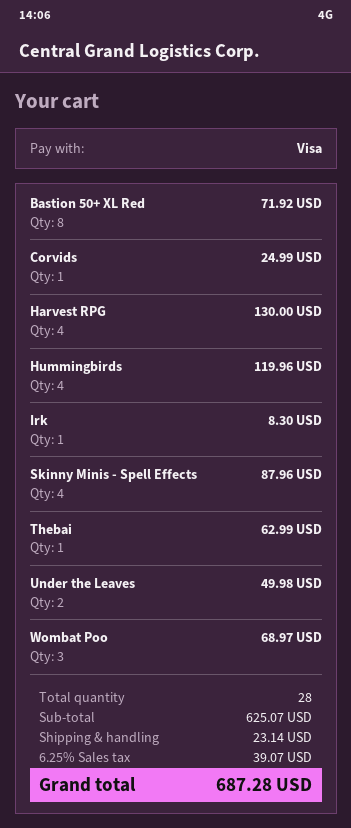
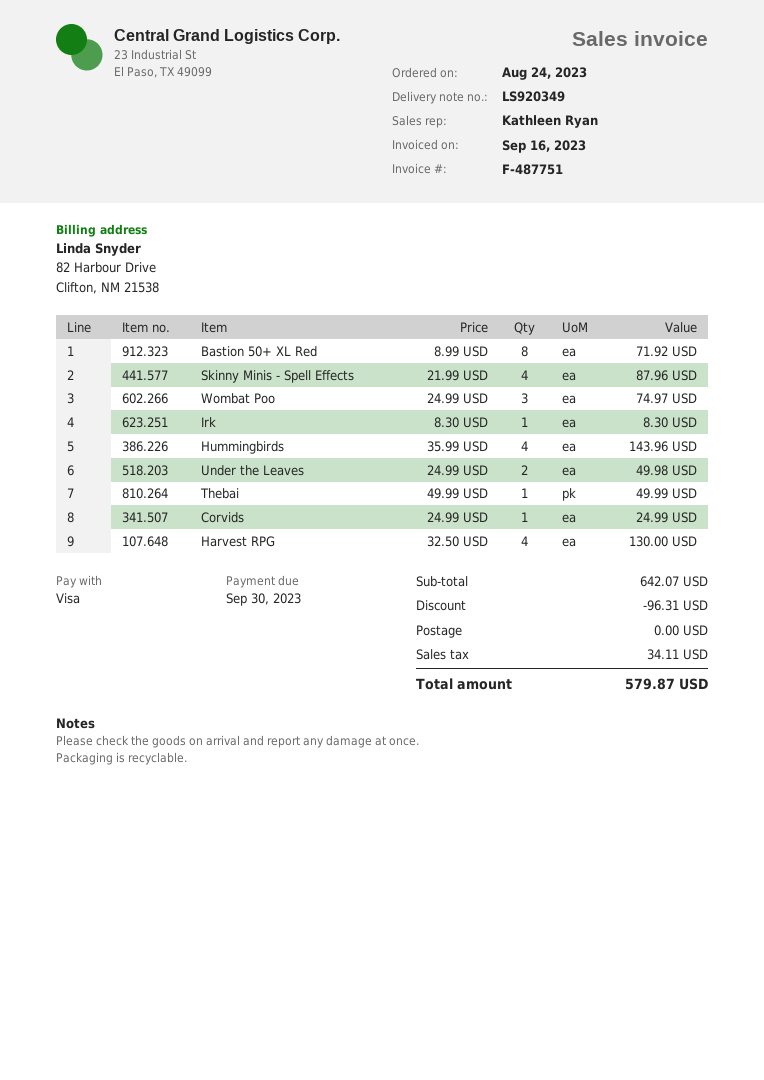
Hummingbirds: 4 for 119.96 -> 4 for 143.96
Thebai: 1 for 62.99 -> 1 for 49.99
Wombat Poo: 3 for 68.97 -> 3 for 74.97
subtotal: 625.07 -> 642.07
discount: none -> 96.31
shipping: 23.14 -> 0.00
tax: 39.07 -> 34.11
total: 687.28 -> 579.87

